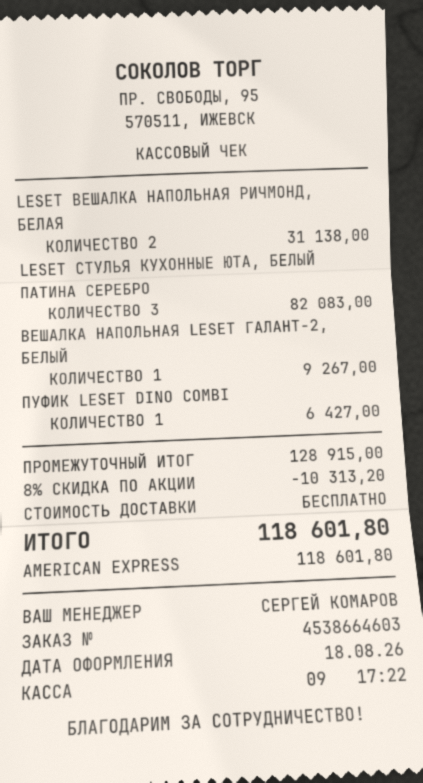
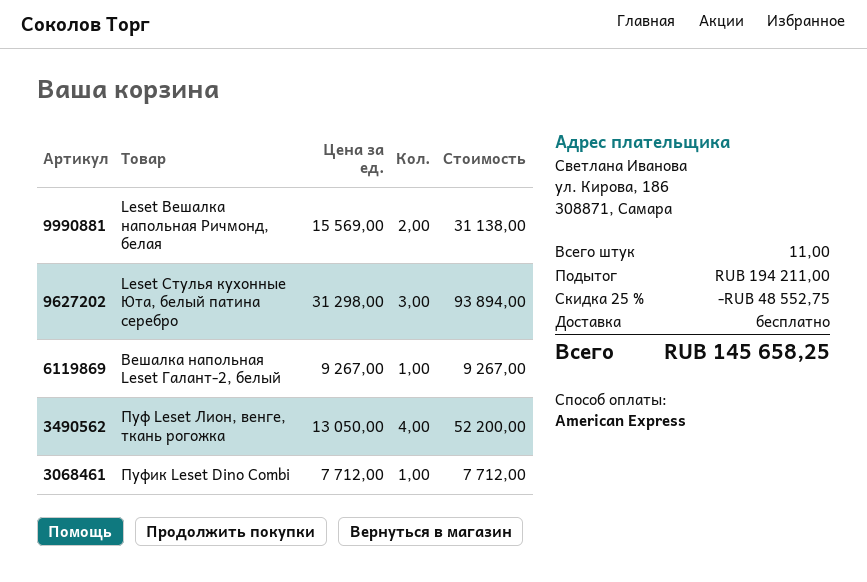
LESET СТУЛЬЯ КУХОННЫЕ ЮТА, БЕЛЫЙ ПАТИНА СЕРЕБРО: 3 for 82083.00 -> 3 for 93894.00
ПУФИК LESET DINO COMBI: 1 for 6427.00 -> 1 for 7712.00
Пуф Leset Лион, венге, ткань рогожка: none -> 4 for 52200.00
subtotal: 128915.00 -> 194211.00
discount: 8% = 10313.20 -> 25% = 48552.75
total: 118601.80 -> 145658.25

